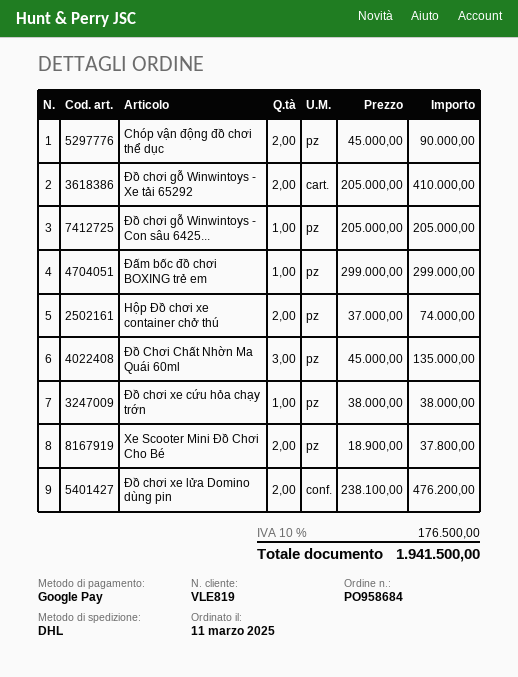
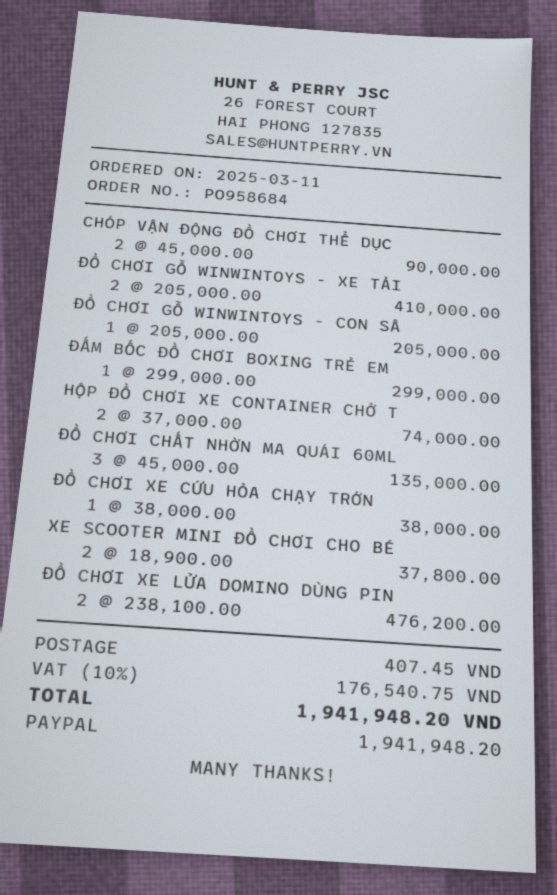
payment method: Google Pay -> PayPal
shipping: none -> 407.45
tax: 10% = 176500.00 -> 10% = 176540.75
total: 1941500.00 -> 1941948.20

